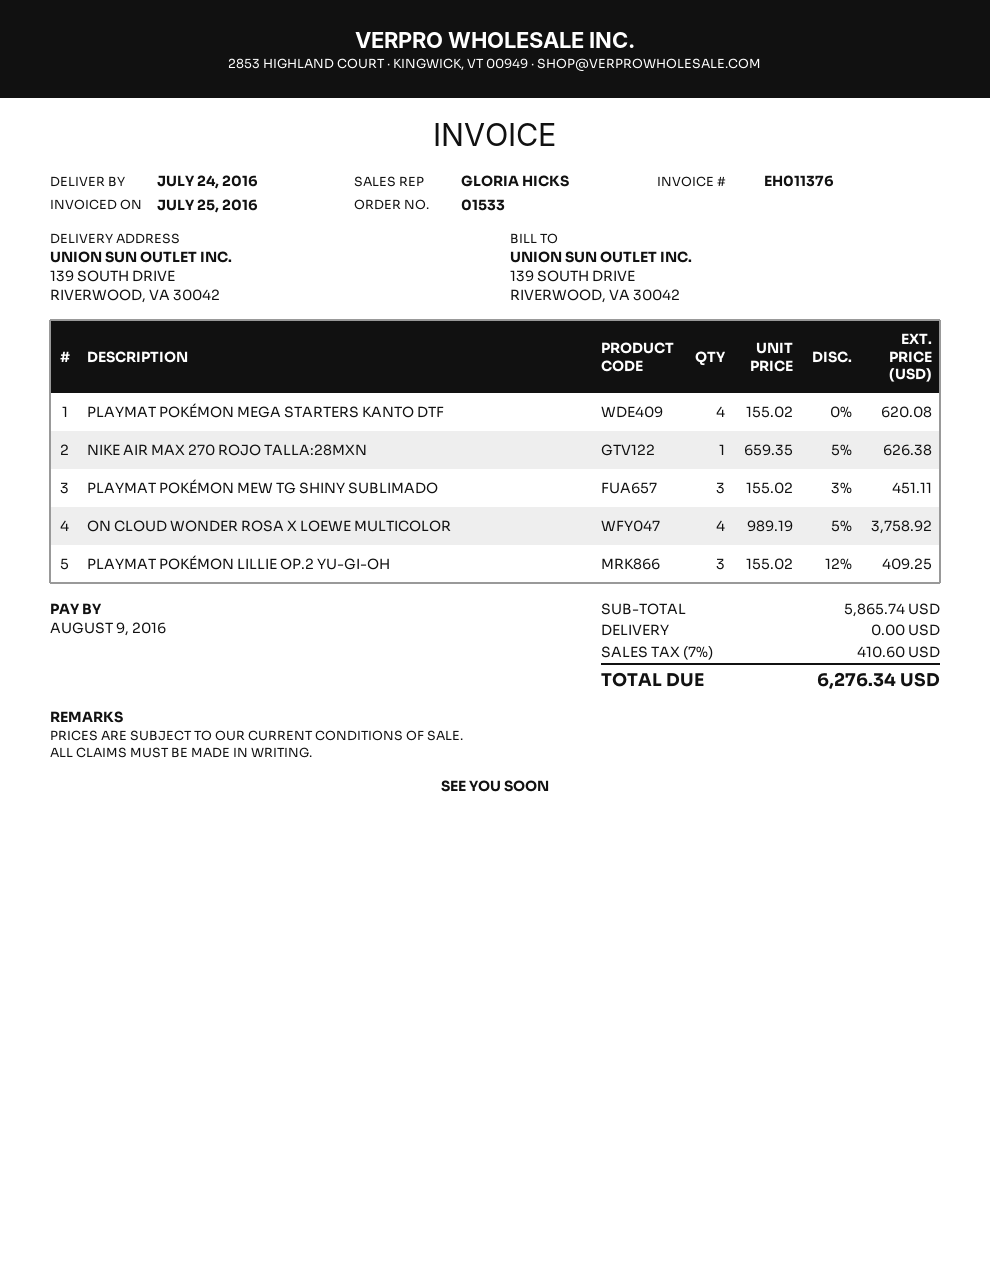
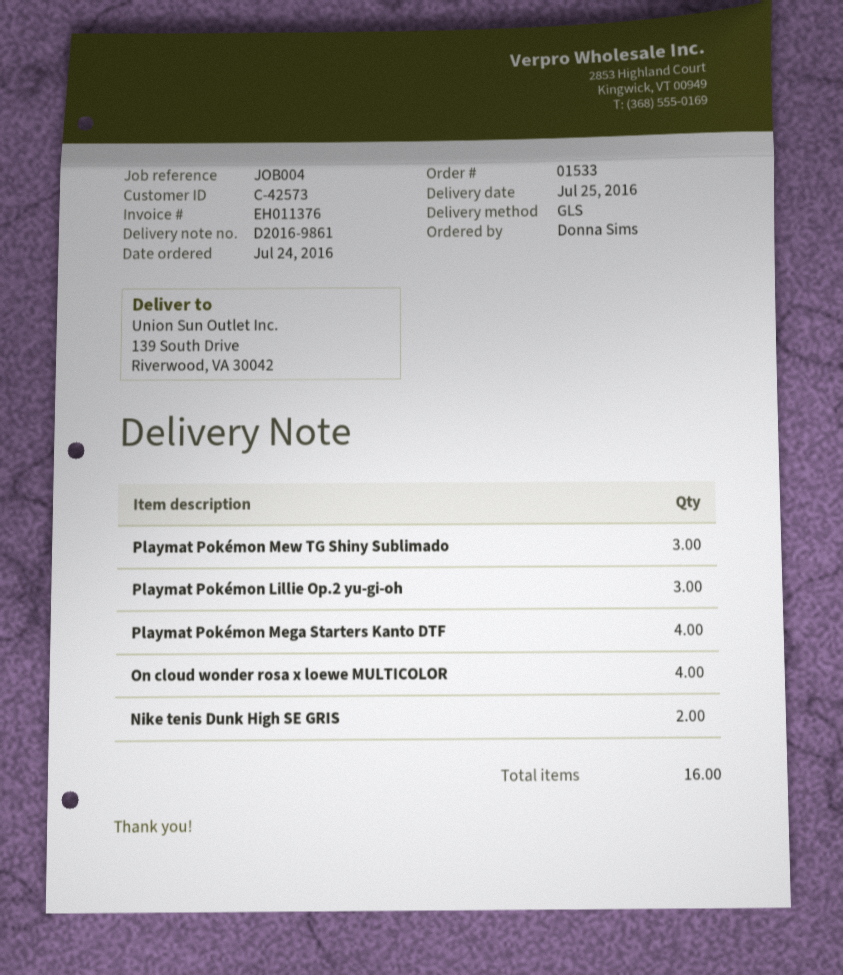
delivery date: 2016-07-24 -> 2016-07-25
NIKE AIR MAX 270 ROJO TALLA:28MXN: 1 -> none
Nike tenis Dunk High SE GRIS: none -> 2

